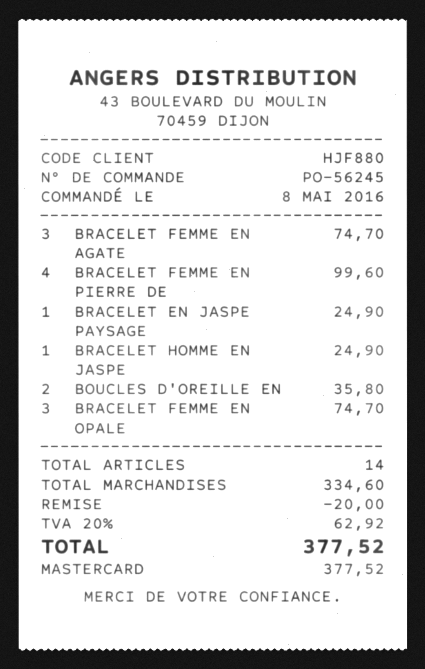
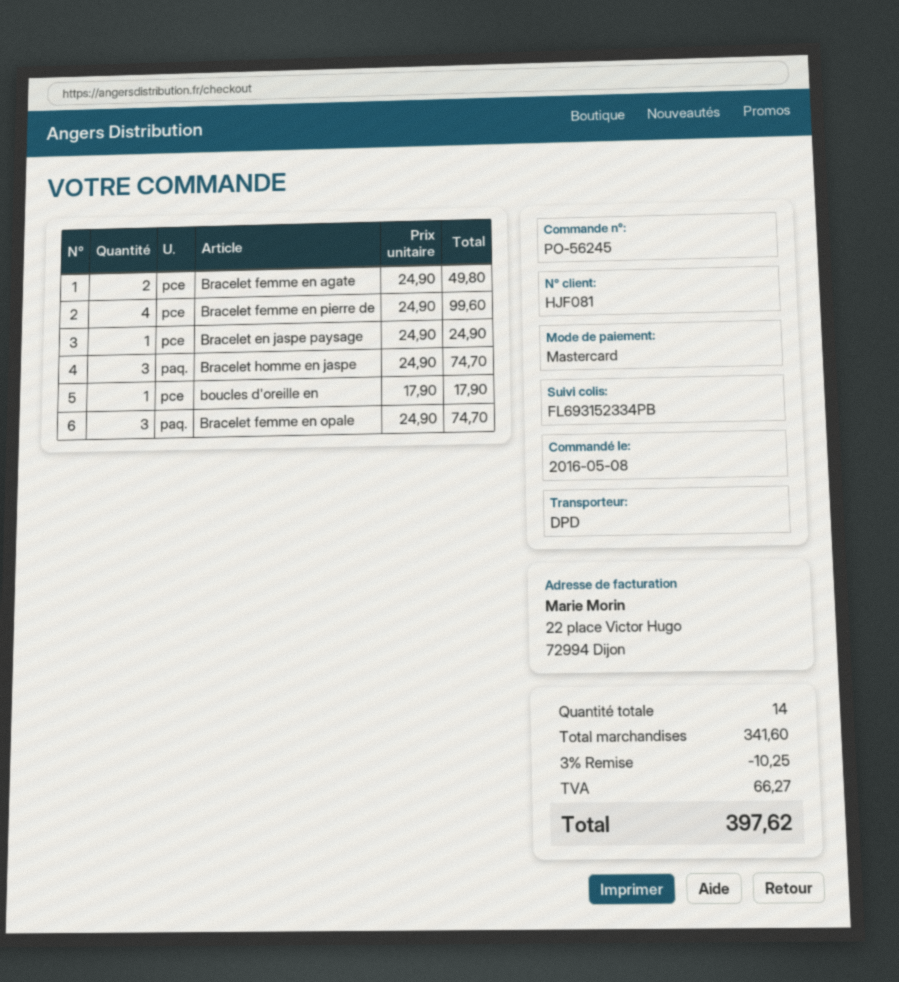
customer number: HJF880 -> HJF081
BRACELET FEMME EN AGATE: 3 for 74.70 -> 2 for 49.80
BRACELET HOMME EN JASPE: 1 for 24.90 -> 3 for 74.70
BOUCLES D'OREILLE EN: 2 for 35.80 -> 1 for 17.90
subtotal: 334.60 -> 341.60
discount: 20.00 -> 10.25
tax: 62.92 -> 66.27
total: 377.52 -> 397.62

